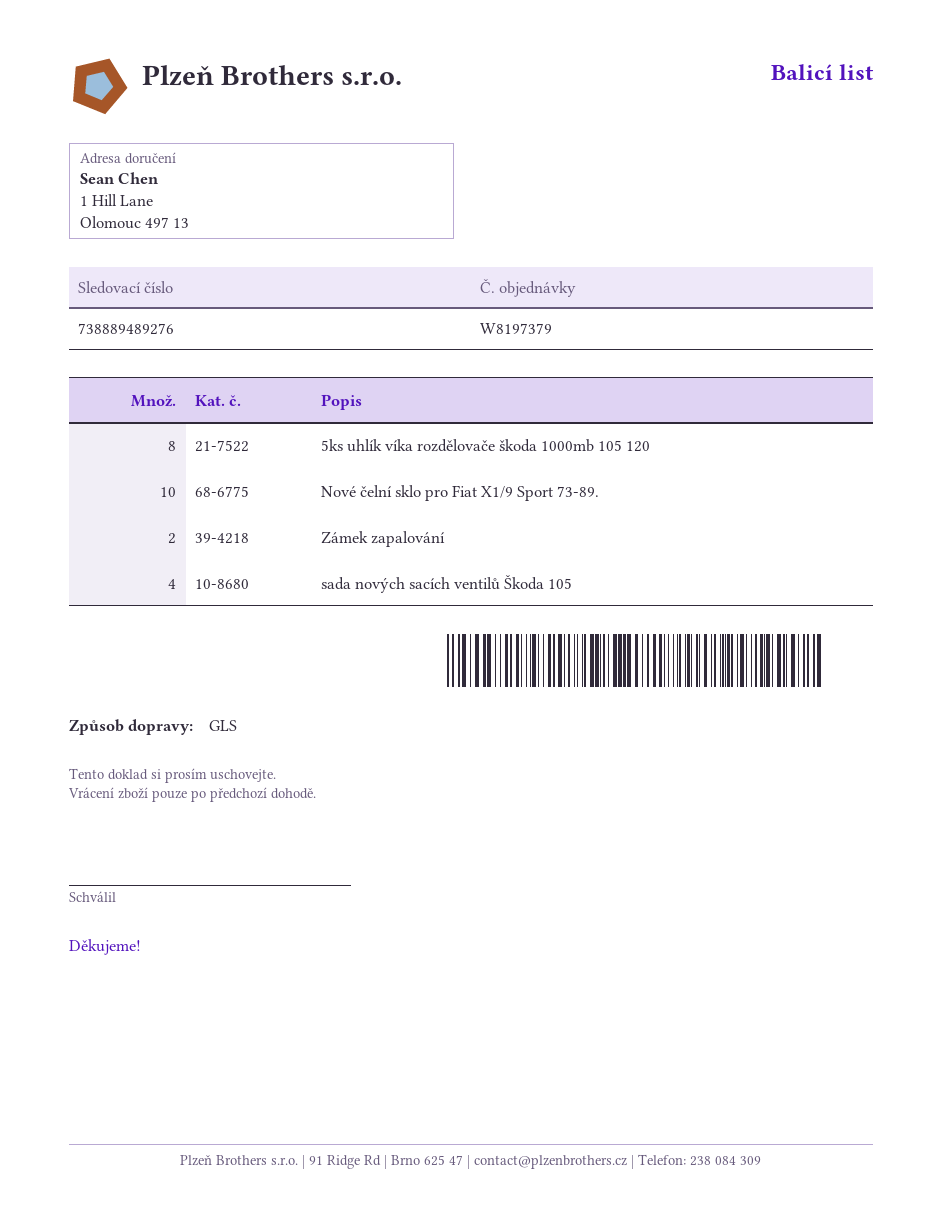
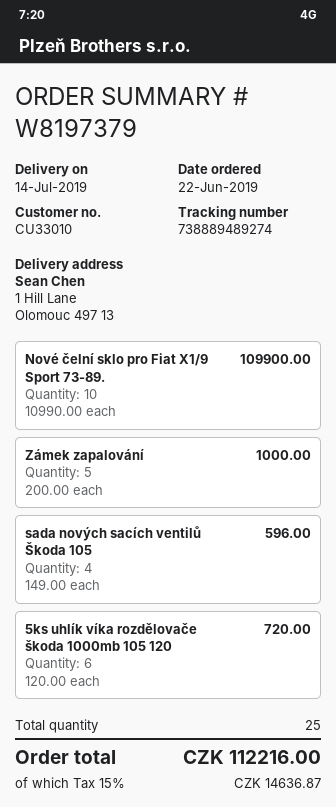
tracking number: 738889489276 -> 738889489274
5ks uhlík víka rozdělovače škoda 1000mb 105 120: 8 -> 6
Zámek zapalování: 2 -> 5

